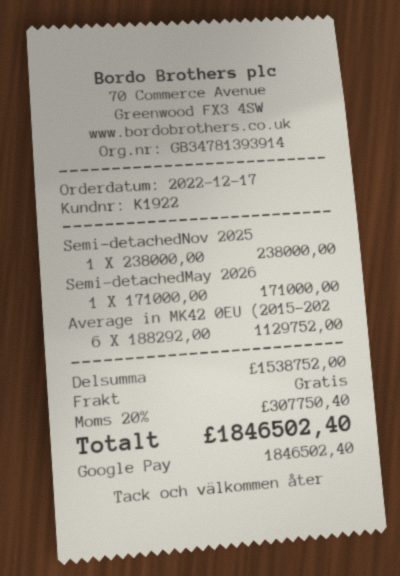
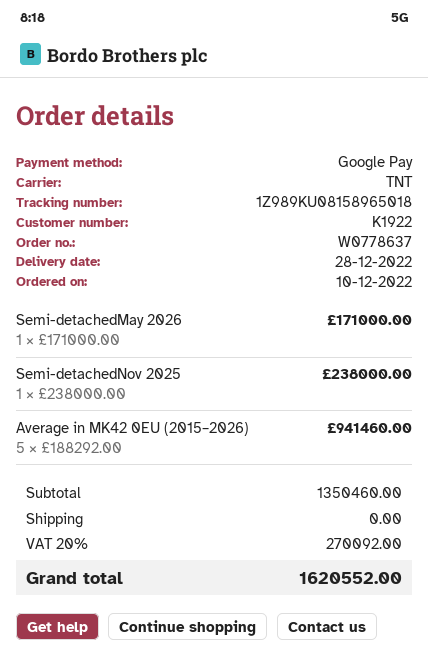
order date: 2022-12-17 -> 2022-12-10
Average in MK42 0EU (2015–202: 6 x 188292.00 = 1129752.00 -> 5 x 188292.00 = 941460.00
subtotal: 1538752.00 -> 1350460.00
tax: 20% = 307750.40 -> 20% = 270092.00
total: 1846502.40 -> 1620552.00

